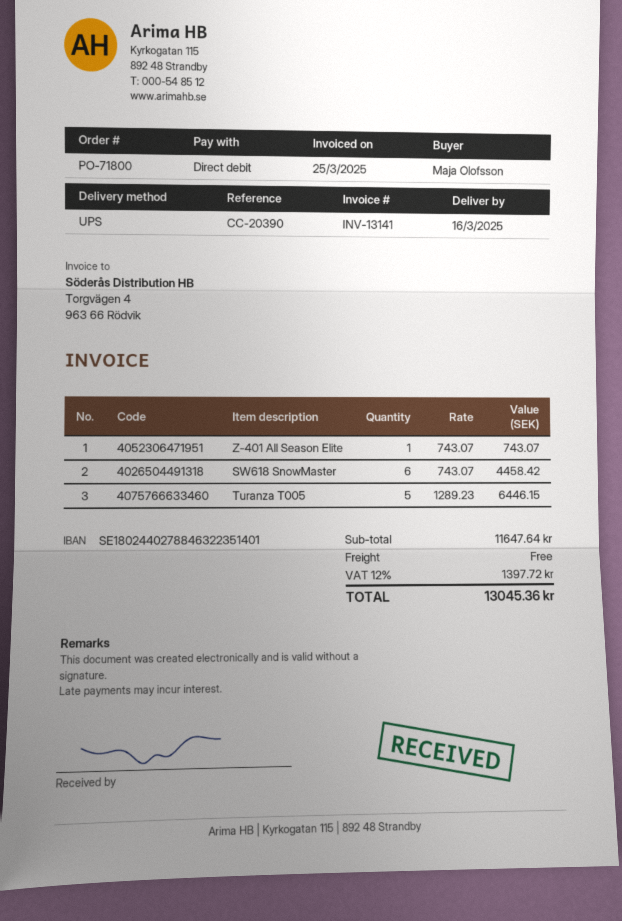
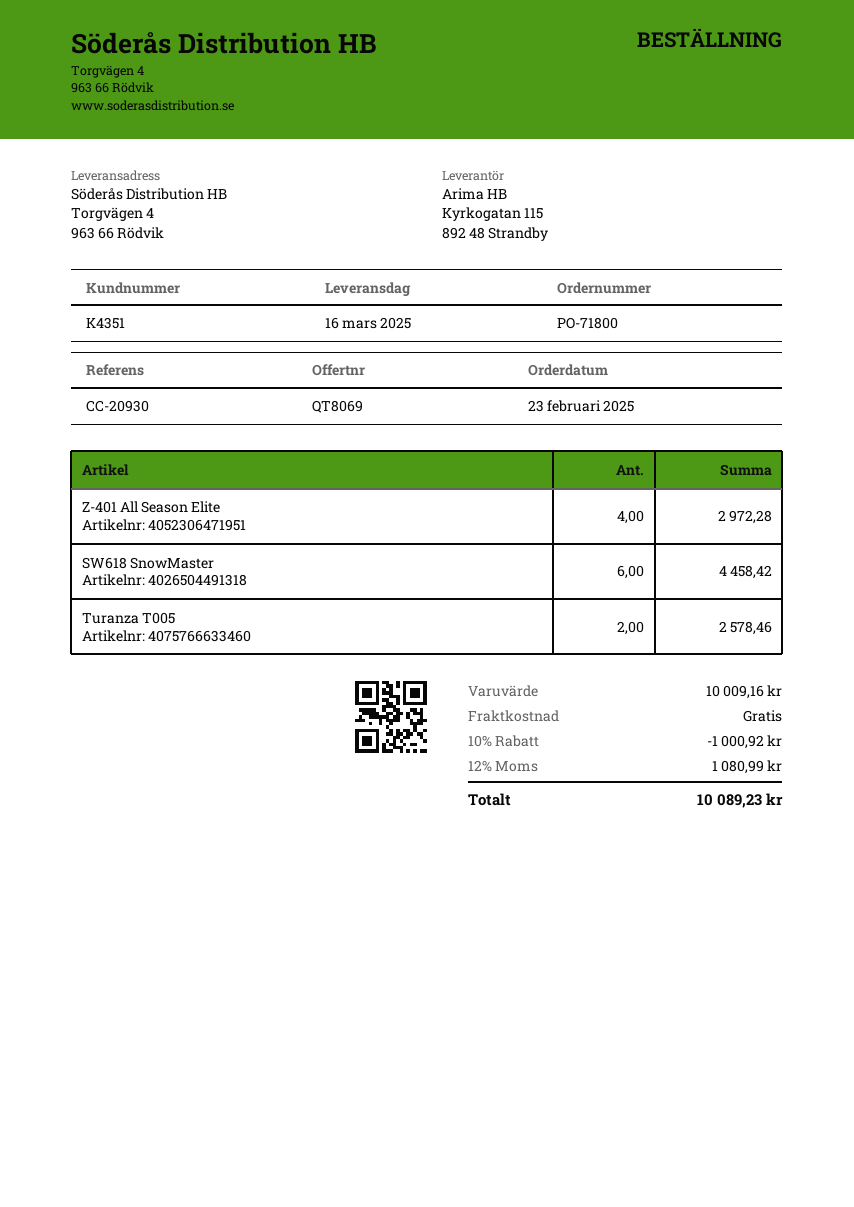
reference: CC-20390 -> CC-20930
Z-401 All Season Elite: 1 for 743.07 -> 4 for 2972.28
Turanza T005: 5 for 6446.15 -> 2 for 2578.46
subtotal: 11647.64 -> 10009.16
discount: none -> 10% = 1000.92
tax: 12% = 1397.72 -> 12% = 1080.99
total: 13045.36 -> 10089.23

